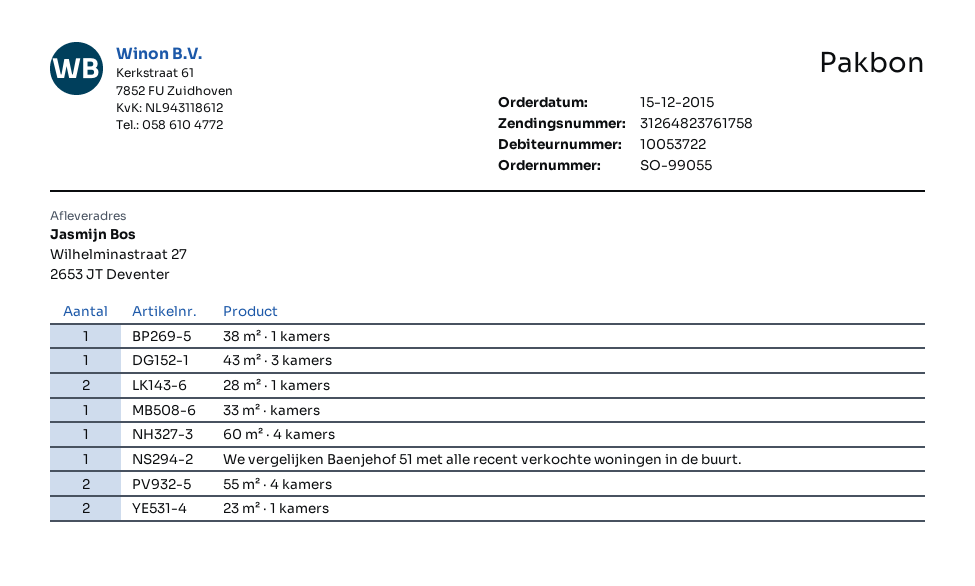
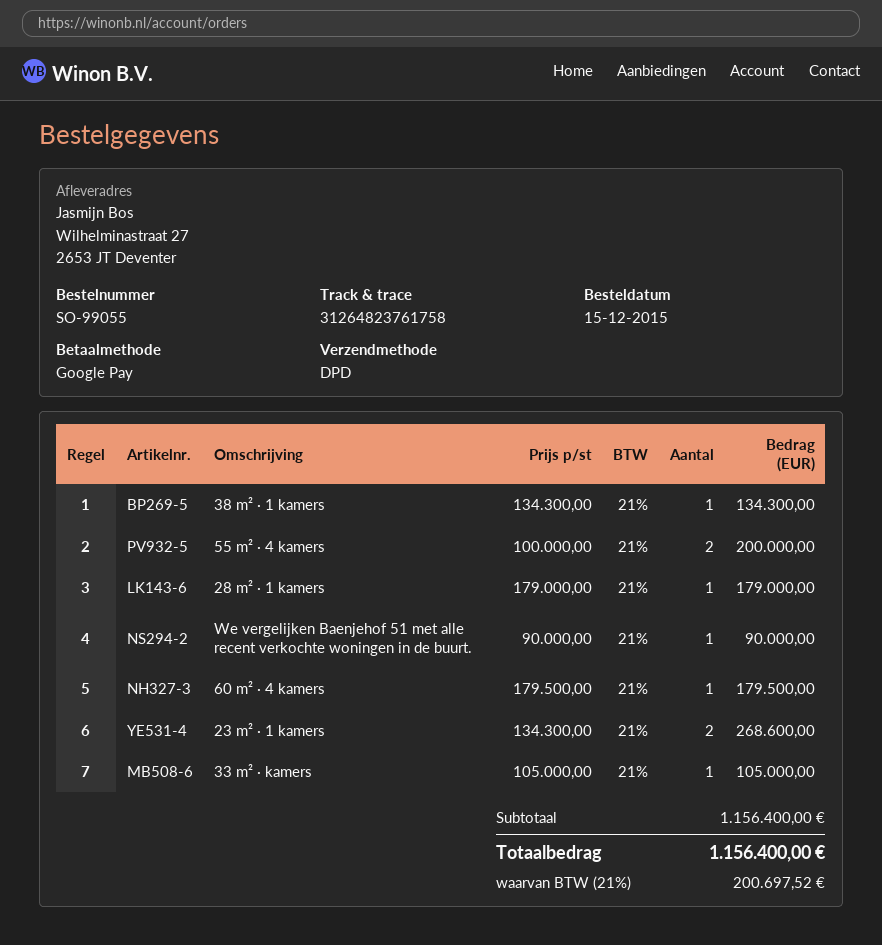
43 m² · 3 kamers: 1 -> none
28 m² · 1 kamers: 2 -> 1

